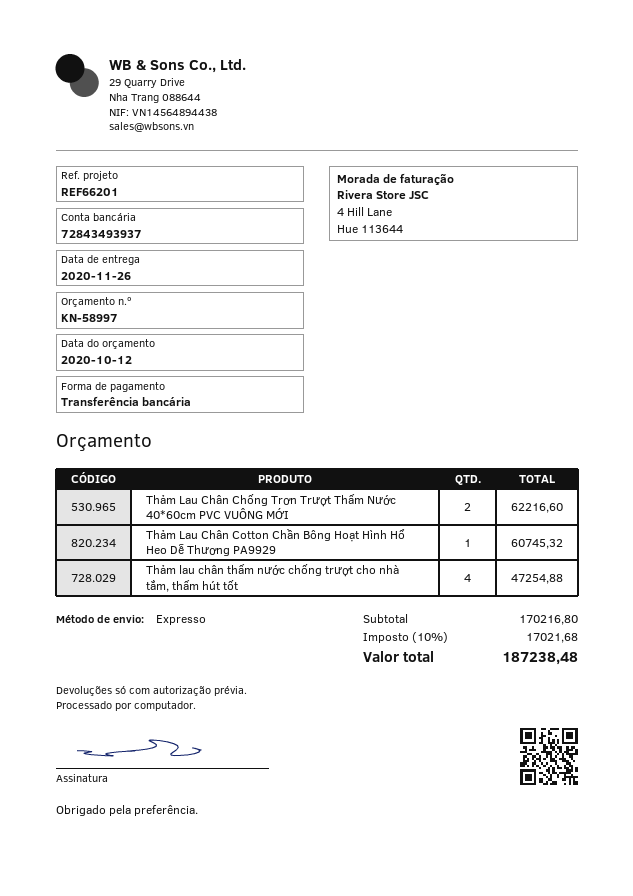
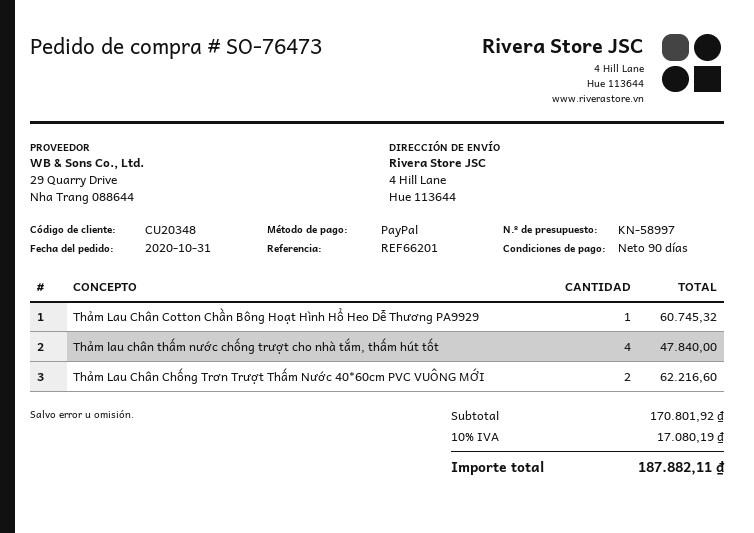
payment method: bank transfer -> PayPal
Thảm lau chân thấm nước chống trượt cho nhà tắm, thấm hút tốt: 4 for 47254.88 -> 4 for 47840.00
subtotal: 170216.80 -> 170801.92
tax: 10% = 17021.68 -> 10% = 17080.19
total: 187238.48 -> 187882.11

